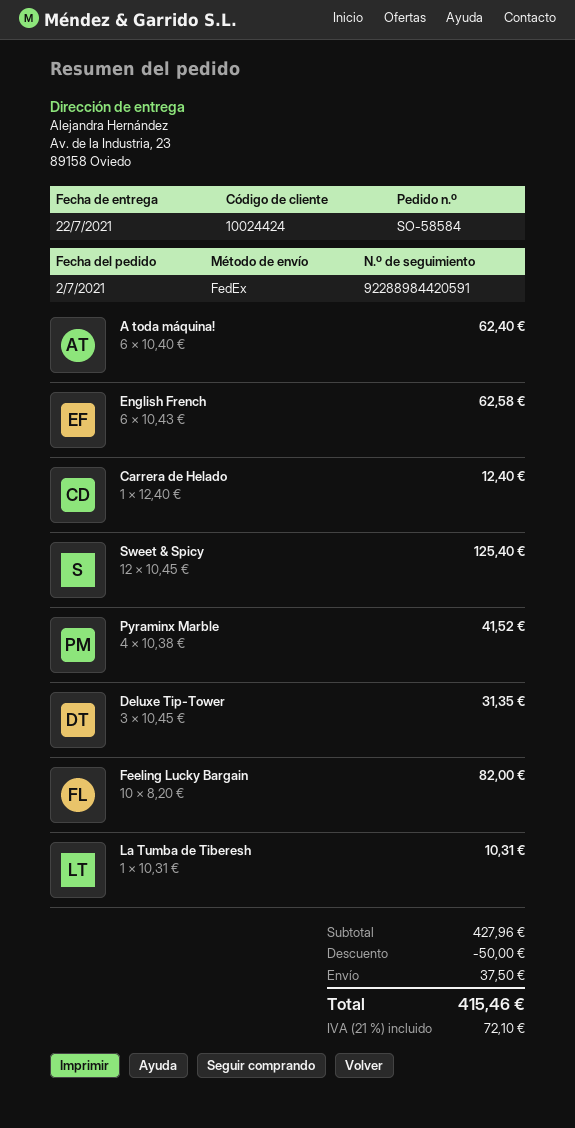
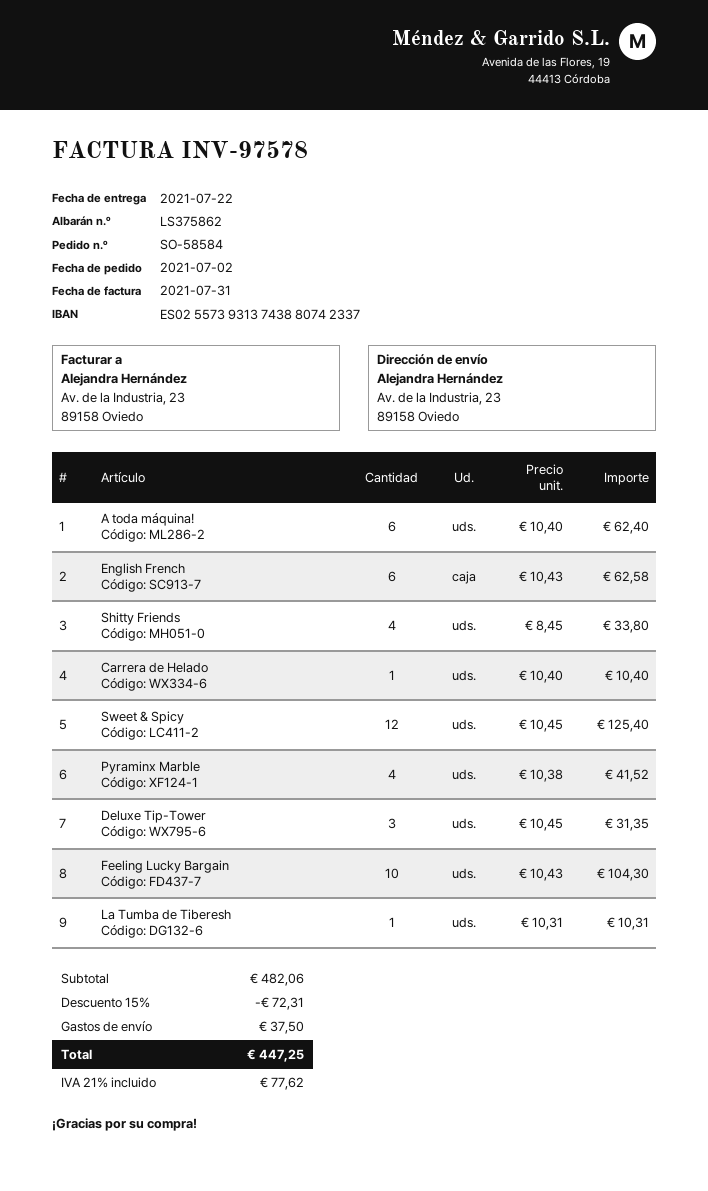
Carrera de Helado: 1 x 12.40 = 12.40 -> 1 x 10.40 = 10.40
Feeling Lucky Bargain: 10 x 8.20 = 82.00 -> 10 x 10.43 = 104.30
Shitty Friends: none -> 4 x 8.45 = 33.80
subtotal: 427.96 -> 482.06
discount: 50.00 -> 72.31
tax: 21% = 72.10 -> 21% = 77.62
total: 415.46 -> 447.25

